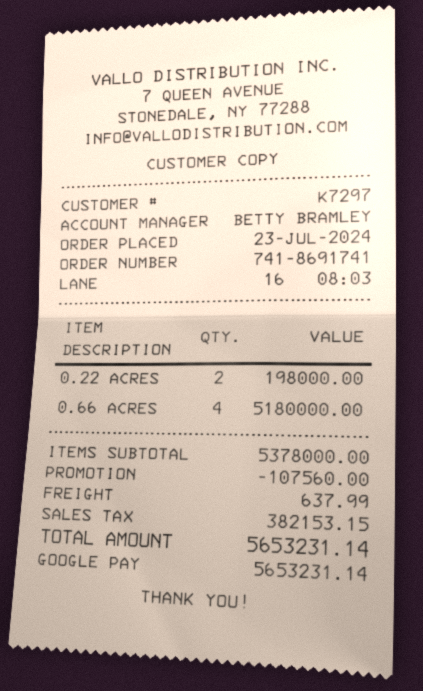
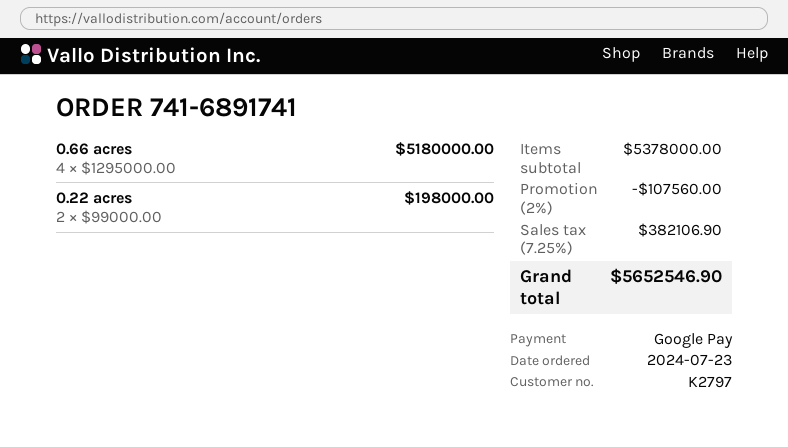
order number: 741-8691741 -> 741-6891741
customer number: K7297 -> K2797
shipping: 637.99 -> none
tax: 382153.15 -> 382106.90
total: 5653231.14 -> 5652546.90

